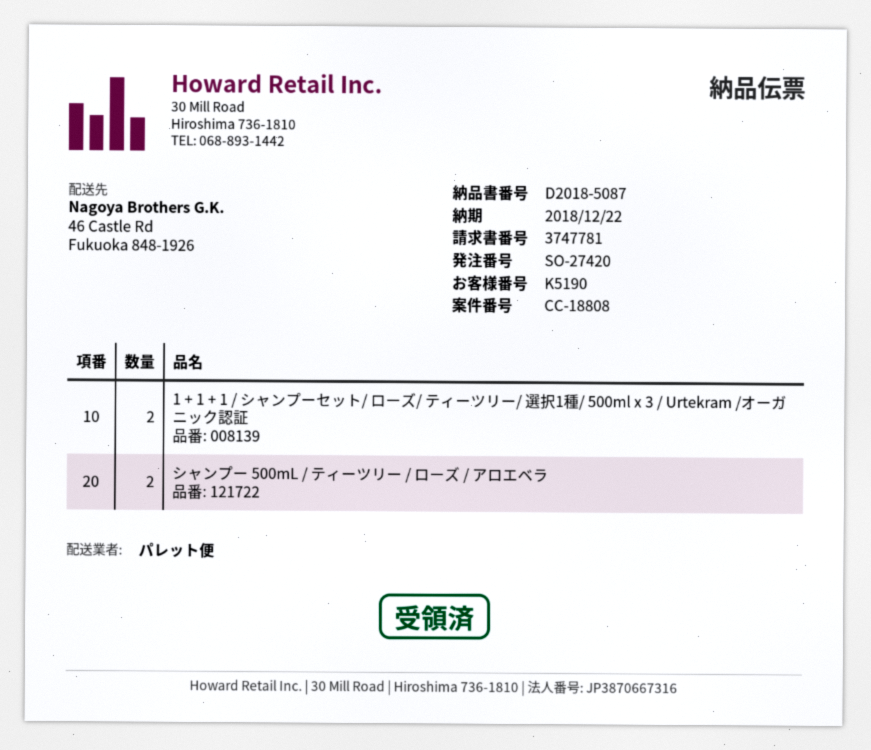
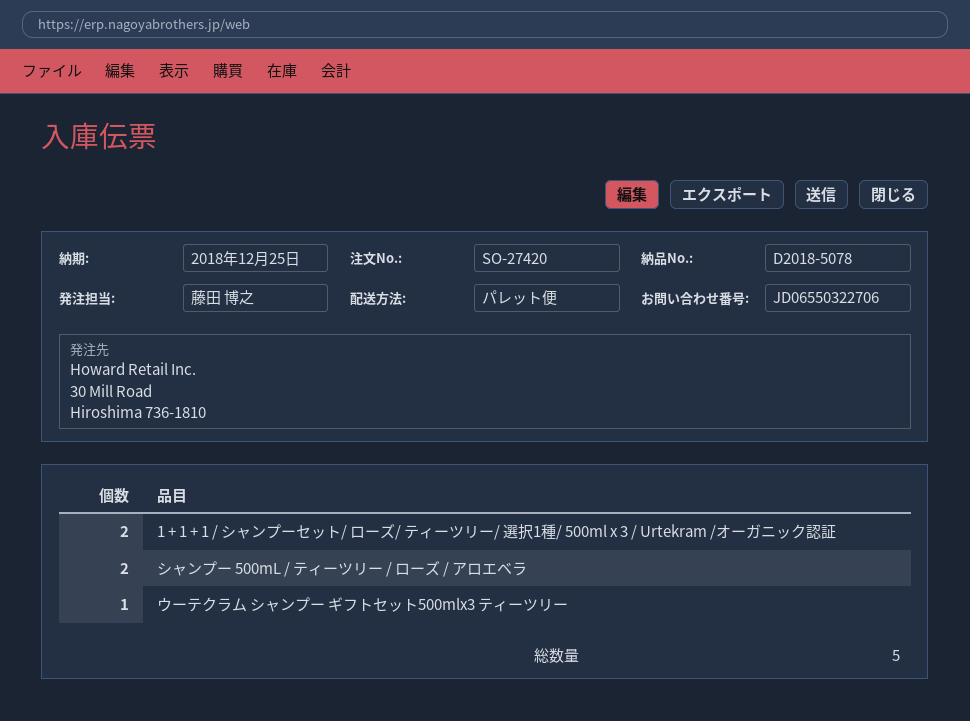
delivery note number: D2018-5087 -> D2018-5078
delivery date: 2018-12-22 -> 2018-12-25
ウーテクラム シャンプー ギフトセット500mlx3 ティーツリー: none -> 1

